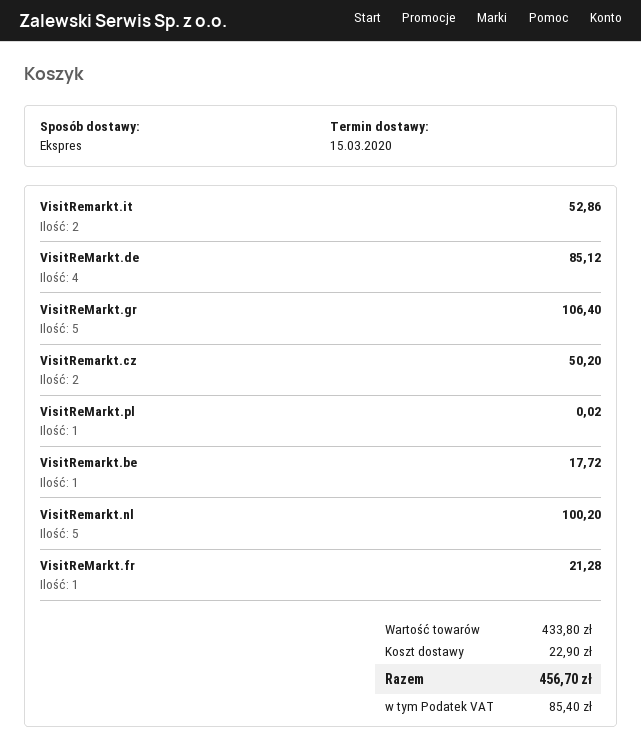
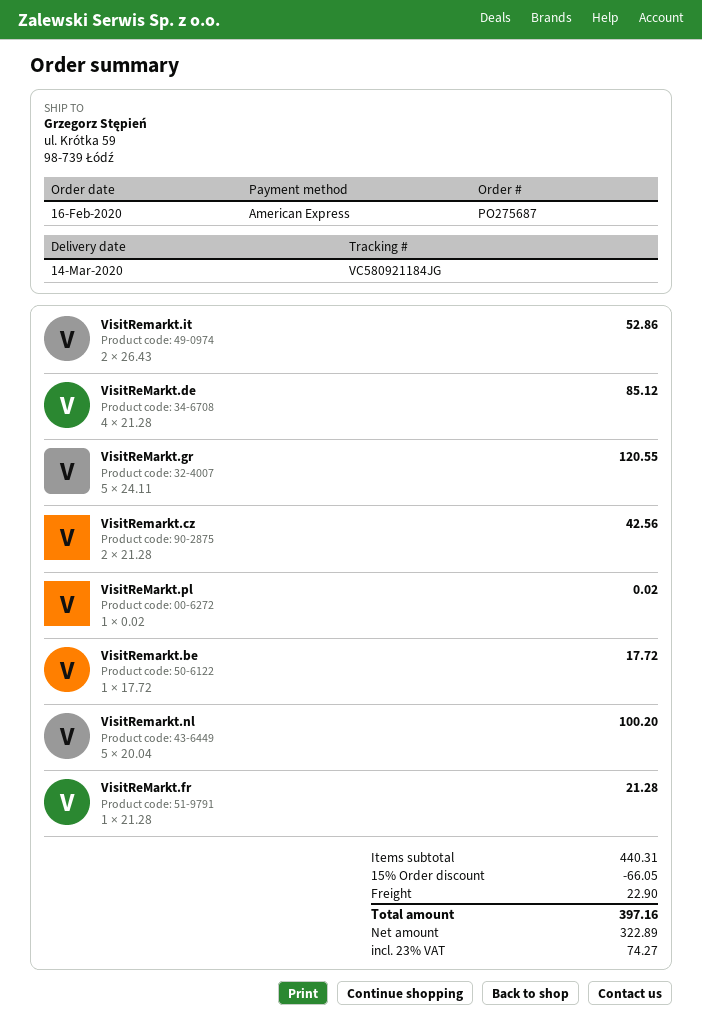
delivery date: 2020-03-15 -> 2020-03-14
VisitReMarkt.gr: 5 for 106.40 -> 5 for 120.55
VisitRemarkt.cz: 2 for 50.20 -> 2 for 42.56
subtotal: 433.80 -> 440.31
discount: none -> 15% = 66.05
tax: 85.40 -> 74.27
total: 456.70 -> 397.16

